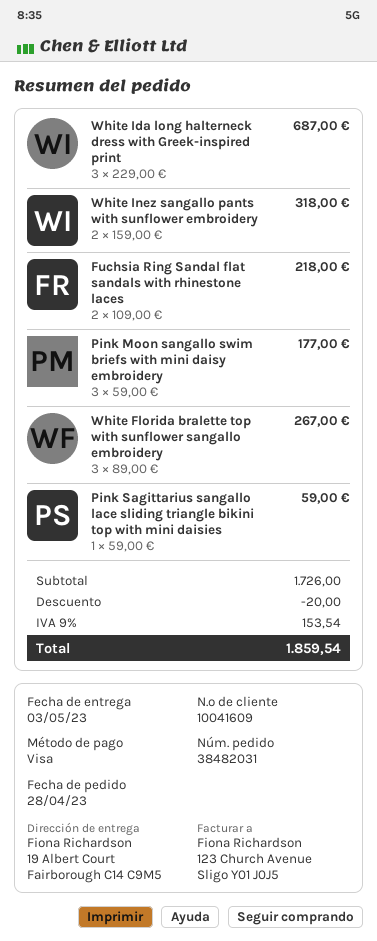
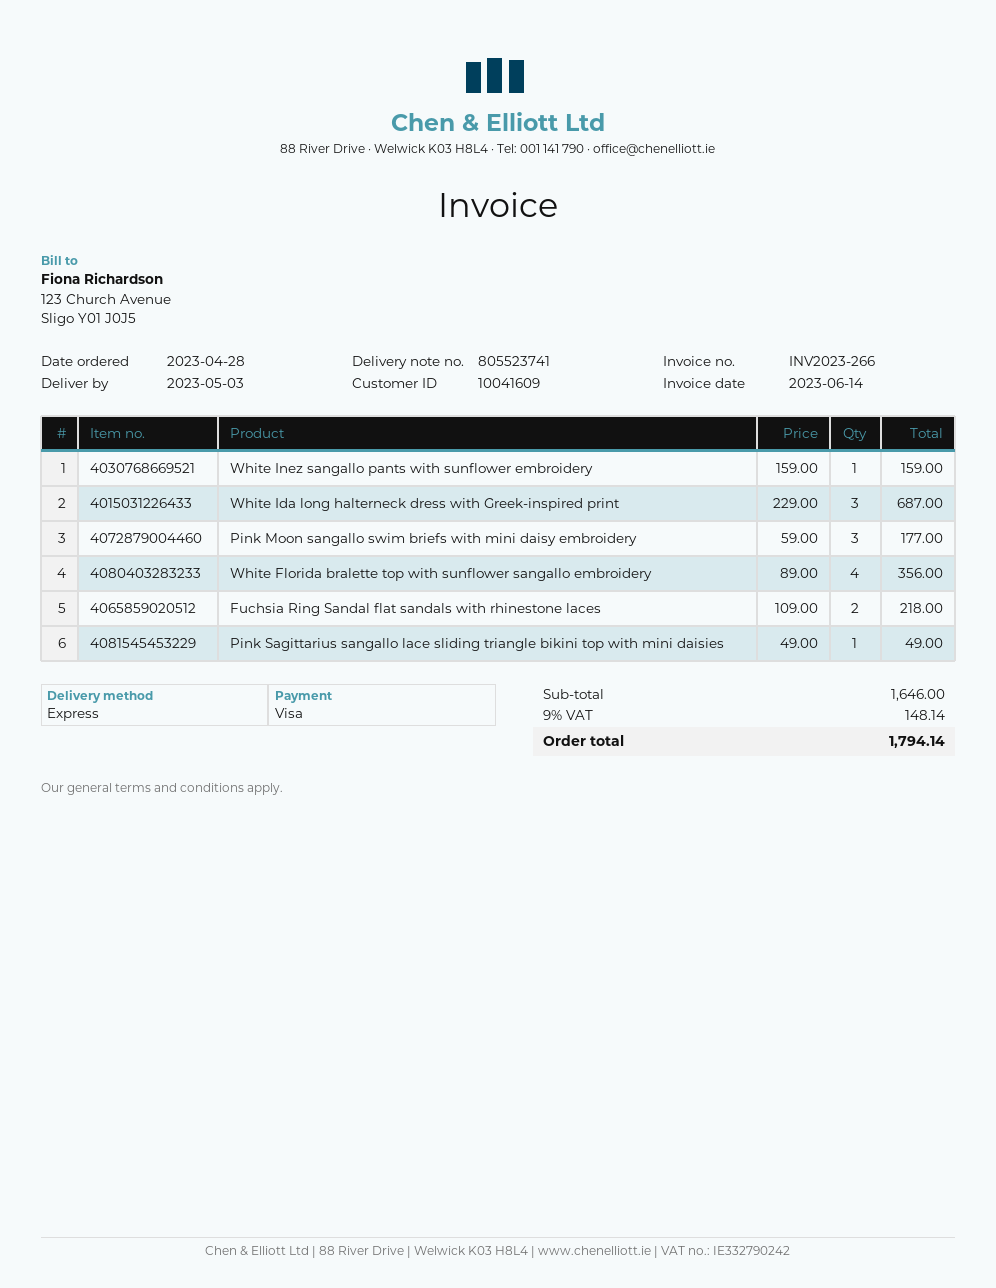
White Inez sangallo pants with sunflower embroidery: 2 x 159.00 = 318.00 -> 1 x 159.00 = 159.00
White Florida bralette top with sunflower sangallo embroidery: 3 x 89.00 = 267.00 -> 4 x 89.00 = 356.00
Pink Sagittarius sangallo lace sliding triangle bikini top with mini daisies: 1 x 59.00 = 59.00 -> 1 x 49.00 = 49.00
subtotal: 1726.00 -> 1646.00
discount: 20.00 -> none
tax: 9% = 153.54 -> 9% = 148.14
total: 1859.54 -> 1794.14

